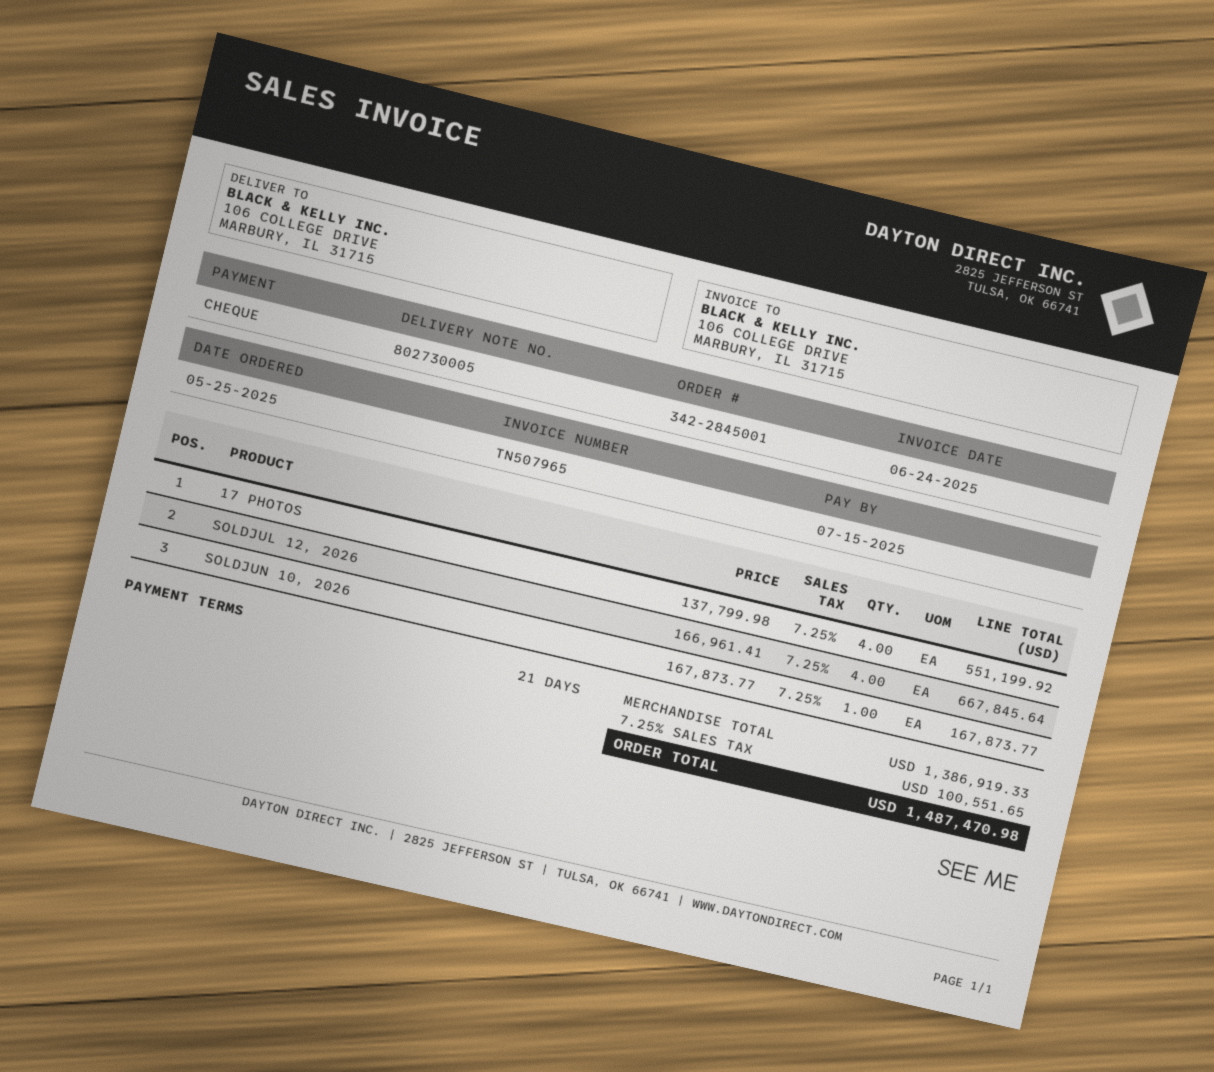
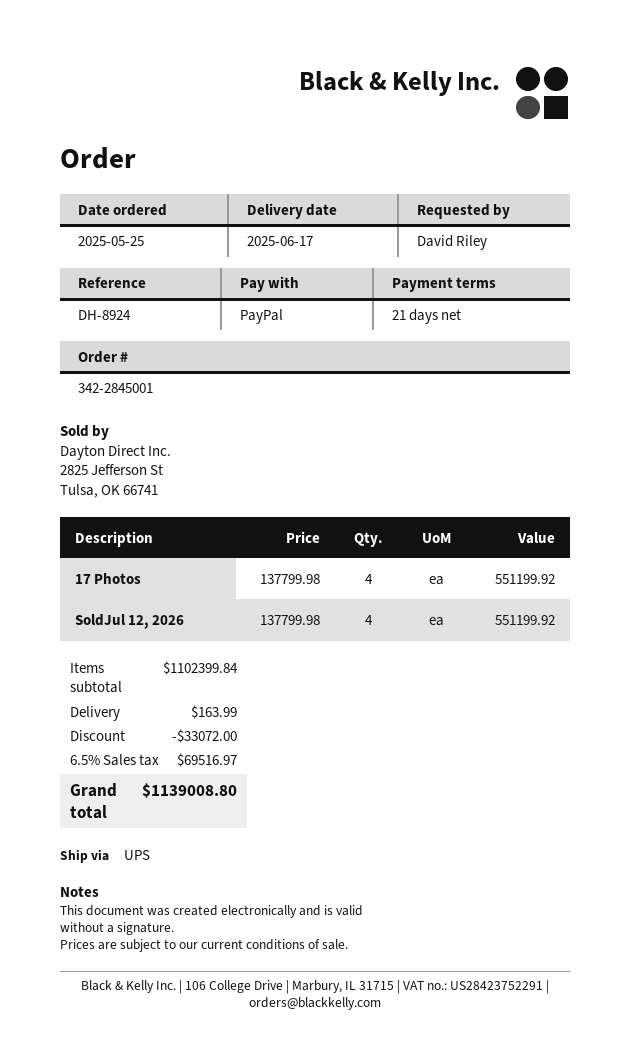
payment method: cheque -> PayPal
SOLDJUL 12, 2026: 4 x 166961.41 = 667845.64 -> 4 x 137799.98 = 551199.92
SOLDJUN 10, 2026: 1 x 167873.77 = 167873.77 -> none
subtotal: 1386919.33 -> 1102399.84
discount: none -> 33072.00
shipping: none -> 163.99
tax: 7.25% = 100551.65 -> 6.5% = 69516.97
total: 1487470.98 -> 1139008.80

